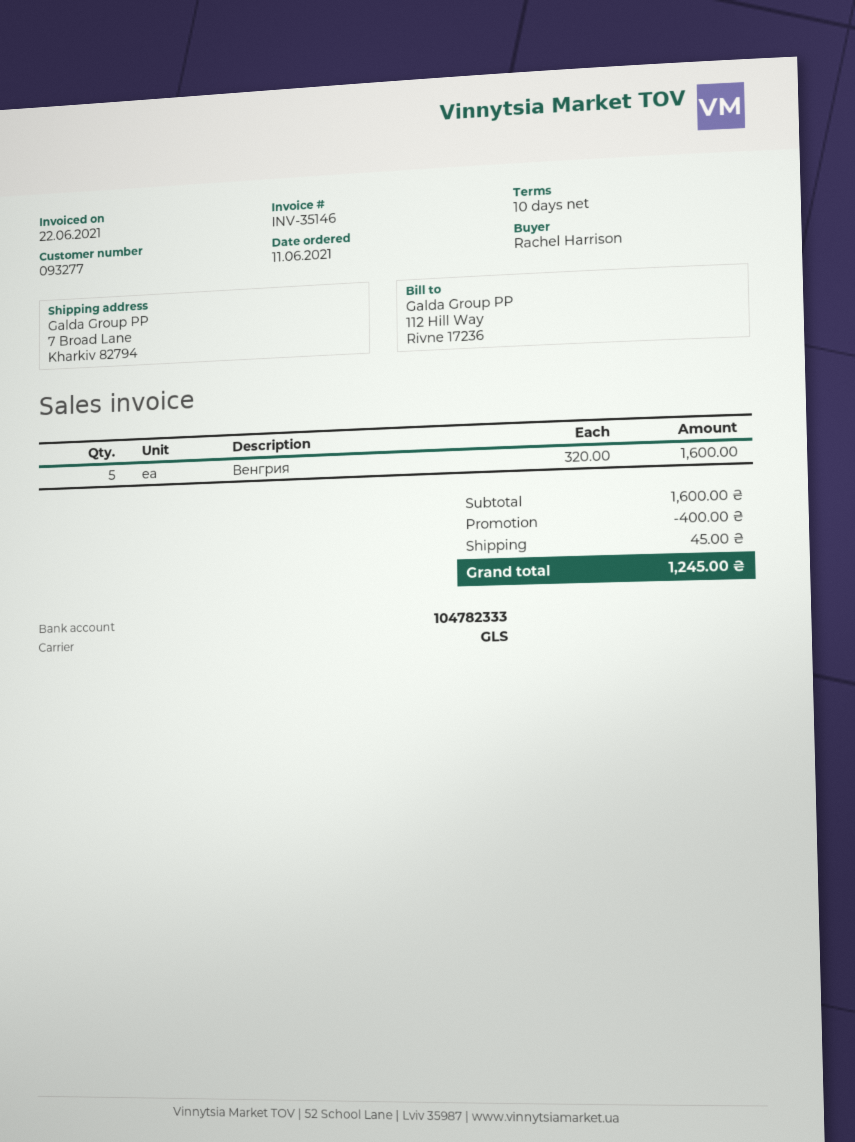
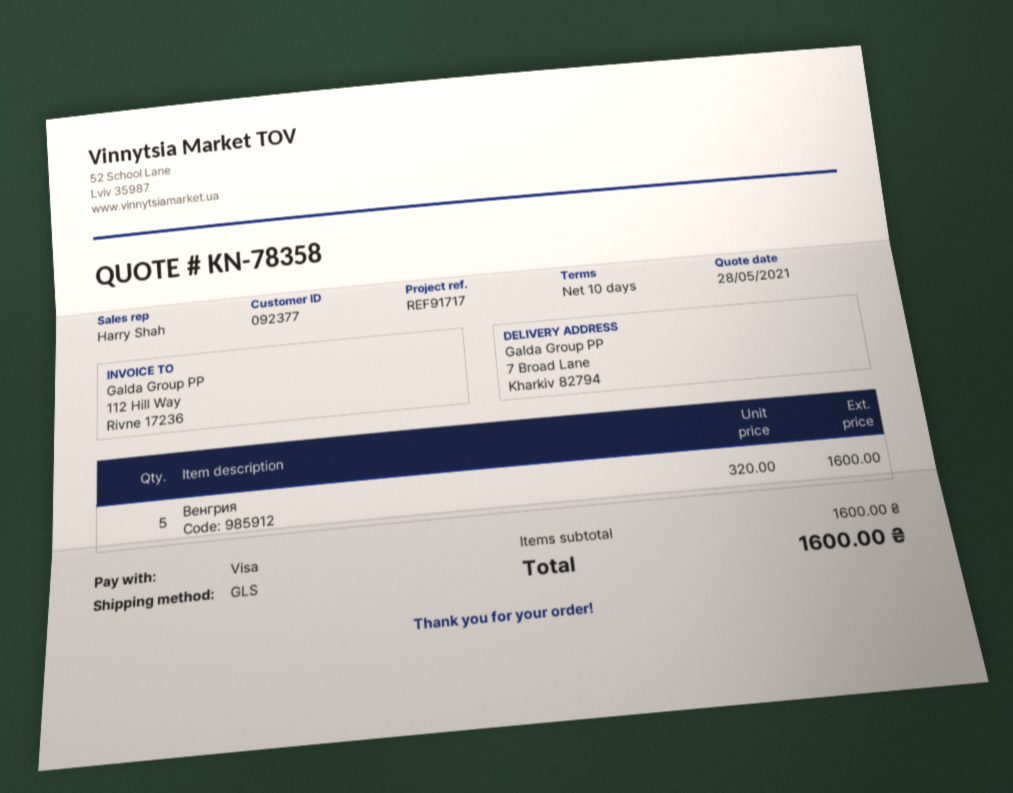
customer number: 093277 -> 092377
discount: 400.00 -> none
shipping: 45.00 -> none
total: 1245.00 -> 1600.00

